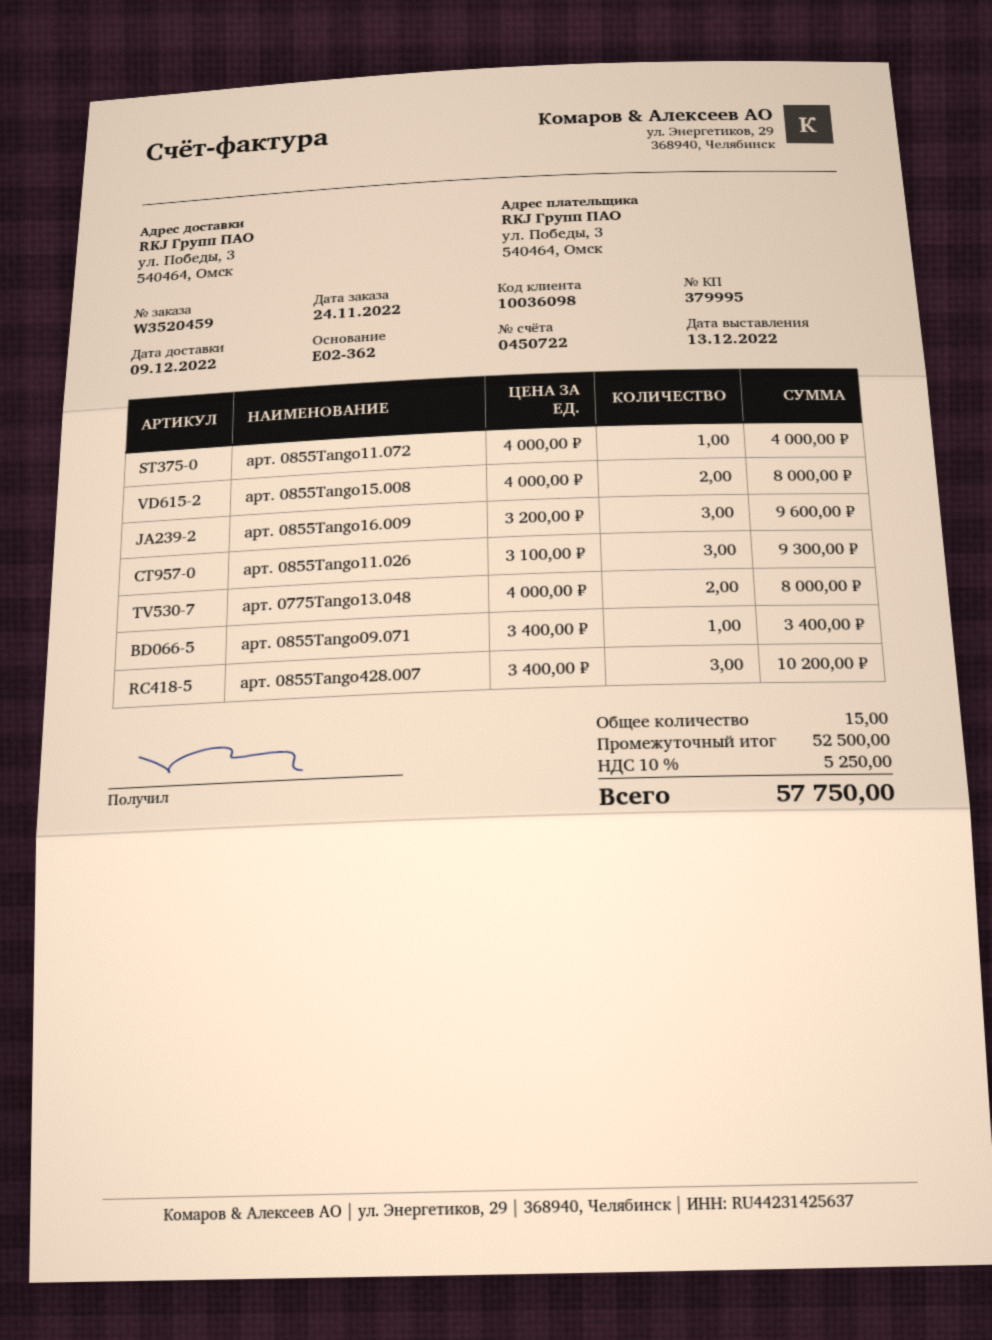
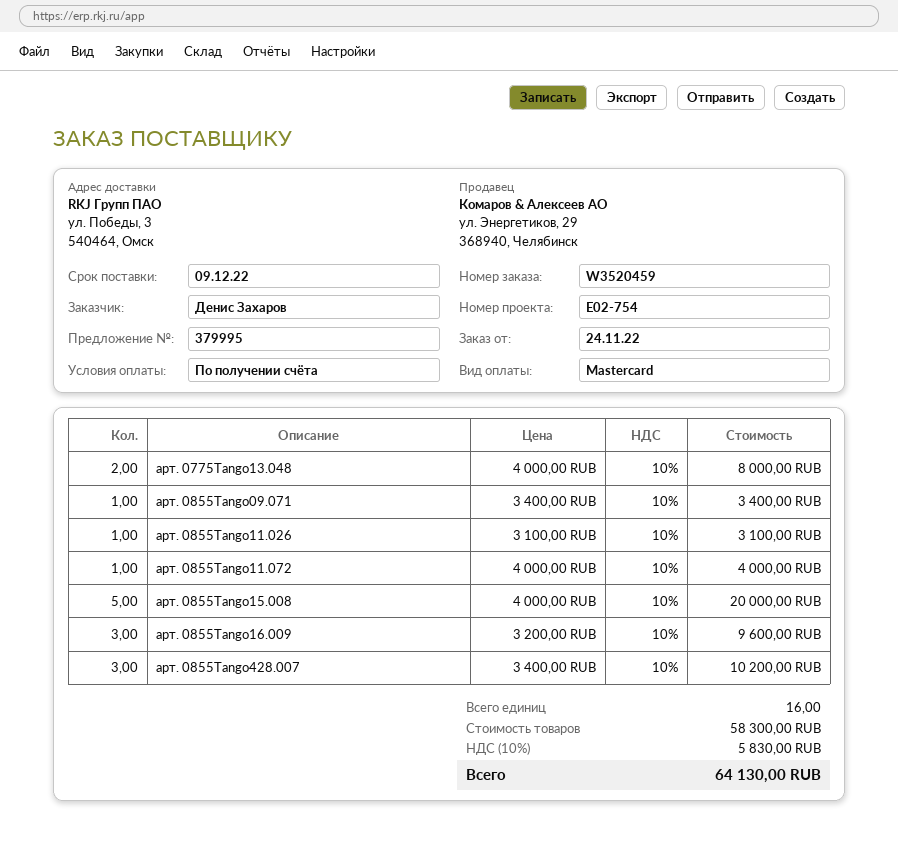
reference: E02-362 -> E02-754
арт. 0855Tango15.008: 2 x 4000.00 = 8000.00 -> 5 x 4000.00 = 20000.00
арт. 0855Tango11.026: 3 x 3100.00 = 9300.00 -> 1 x 3100.00 = 3100.00
total quantity: 15 -> 16
subtotal: 52500.00 -> 58300.00
tax: 10% = 5250.00 -> 10% = 5830.00
total: 57750.00 -> 64130.00

